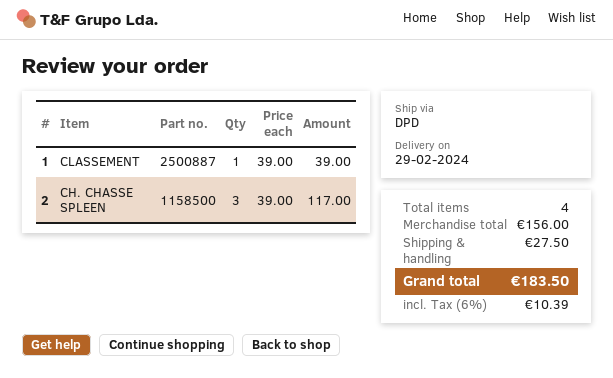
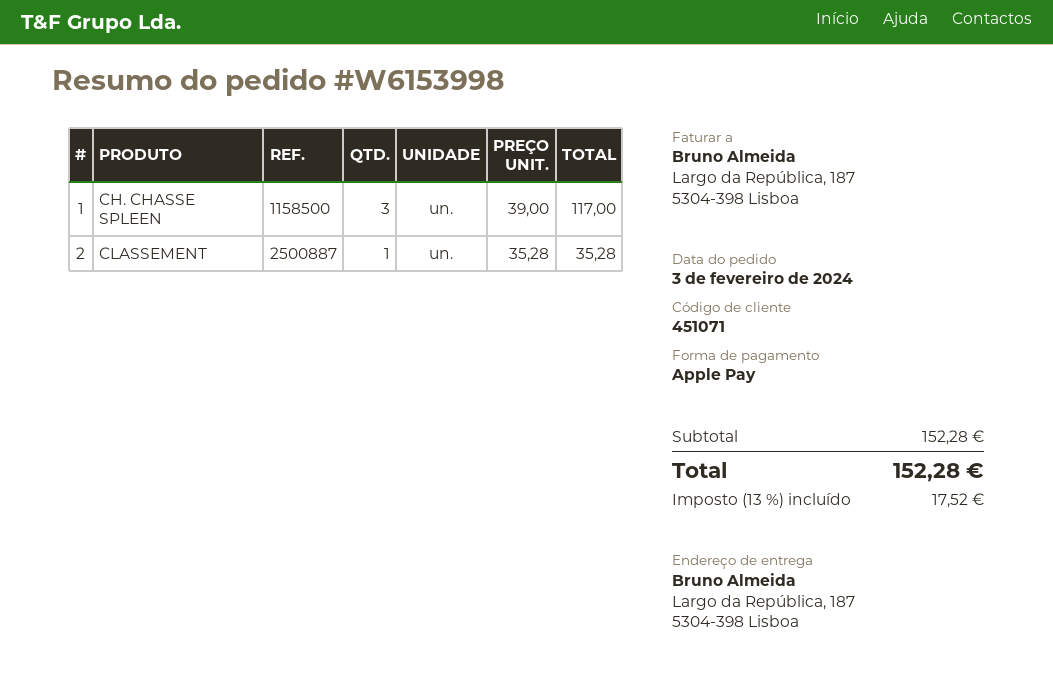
CLASSEMENT: 1 x 39.00 = 39.00 -> 1 x 35.28 = 35.28
subtotal: 156.00 -> 152.28
shipping: 27.50 -> none
tax: 6% = 10.39 -> 13% = 17.52
total: 183.50 -> 152.28

